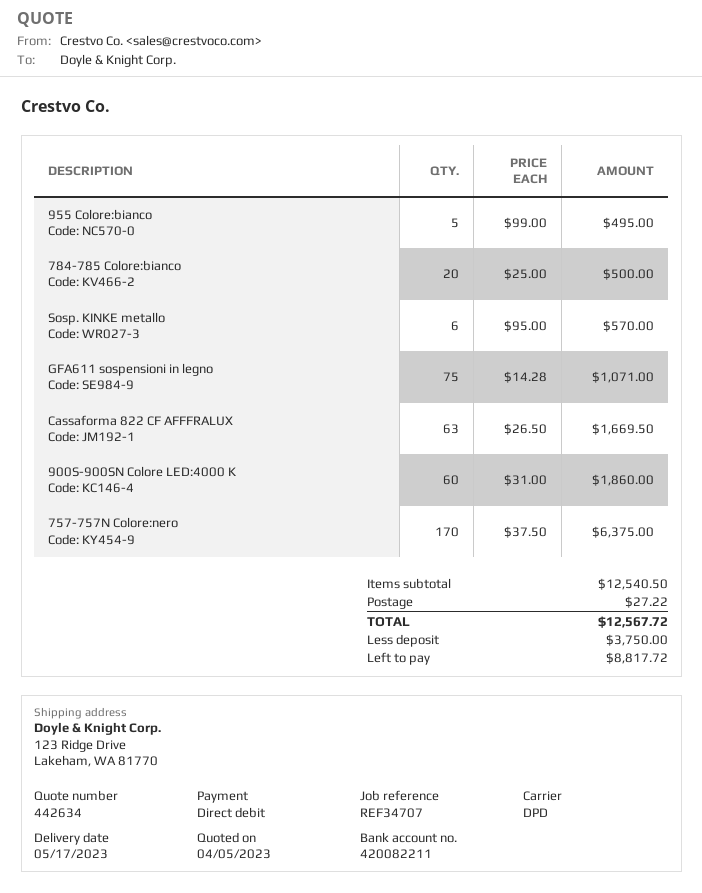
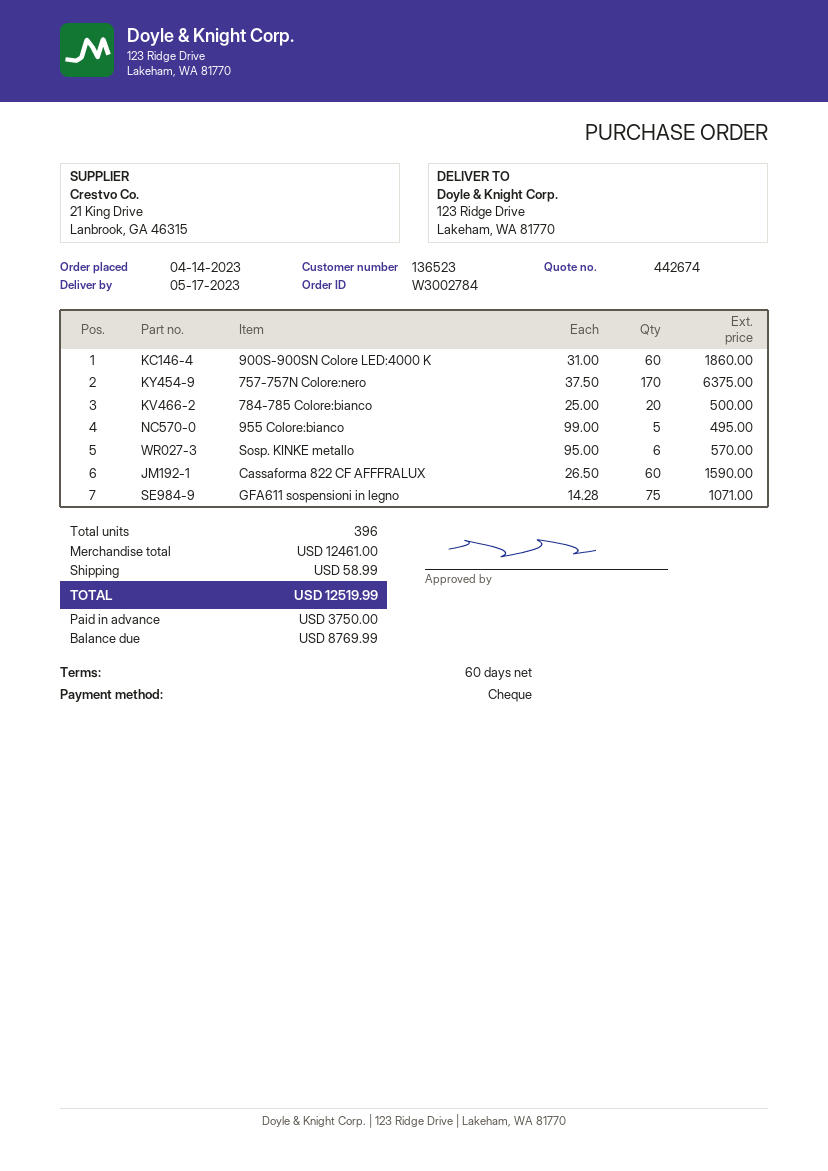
quote number: 442634 -> 442674
payment method: direct debit -> cheque
Cassaforma 822 CF AFFFRALUX: 63 x 26.50 = 1669.50 -> 60 x 26.50 = 1590.00
subtotal: 12540.50 -> 12461.00
shipping: 27.22 -> 58.99
total: 12567.72 -> 12519.99
balance: 8817.72 -> 8769.99

